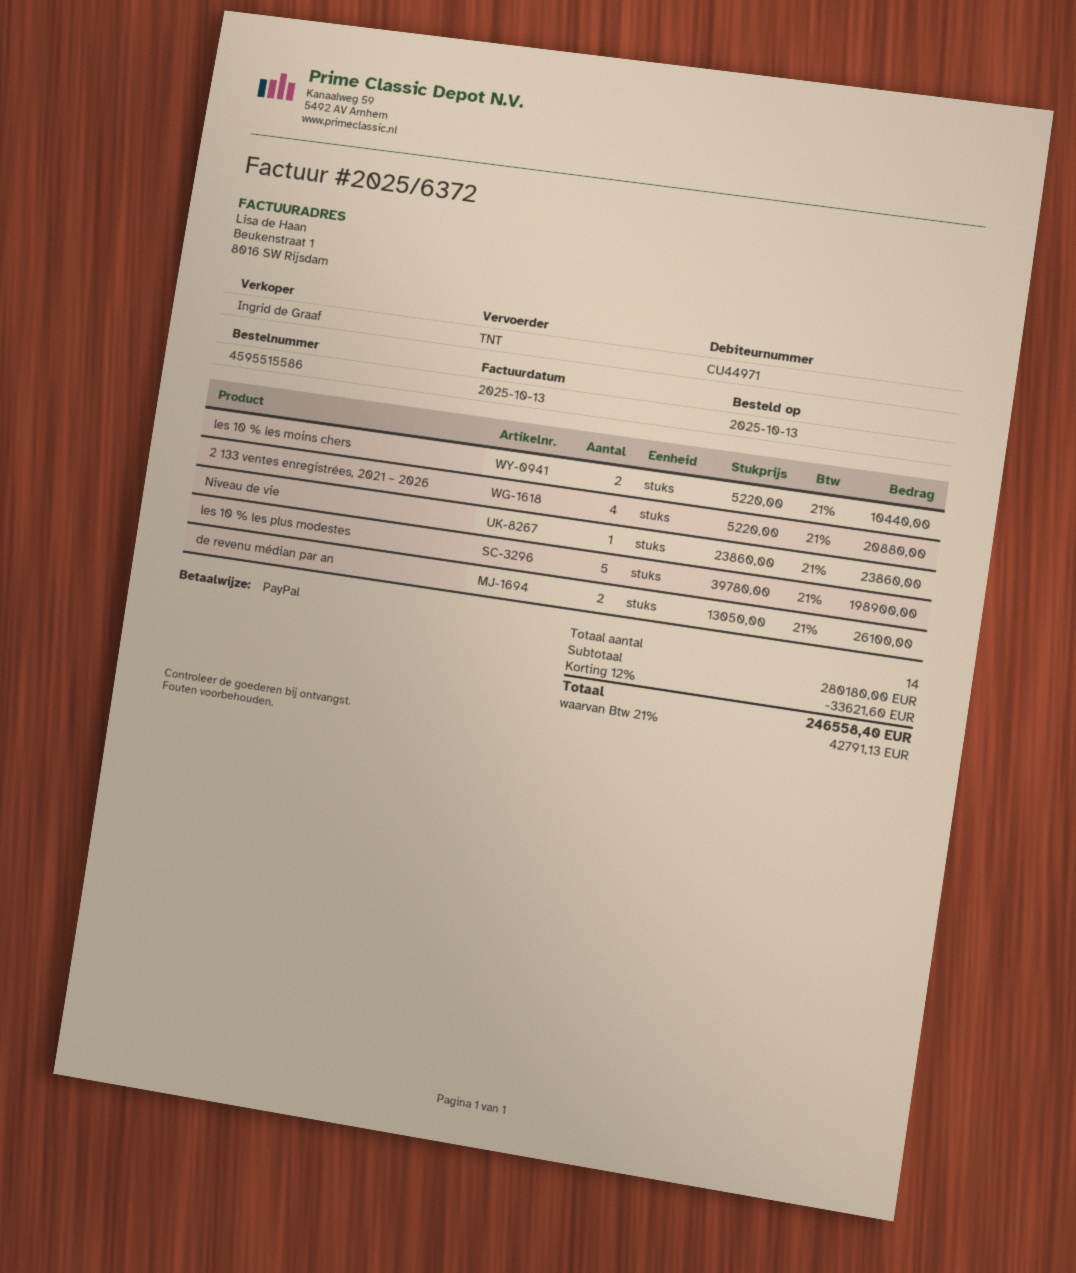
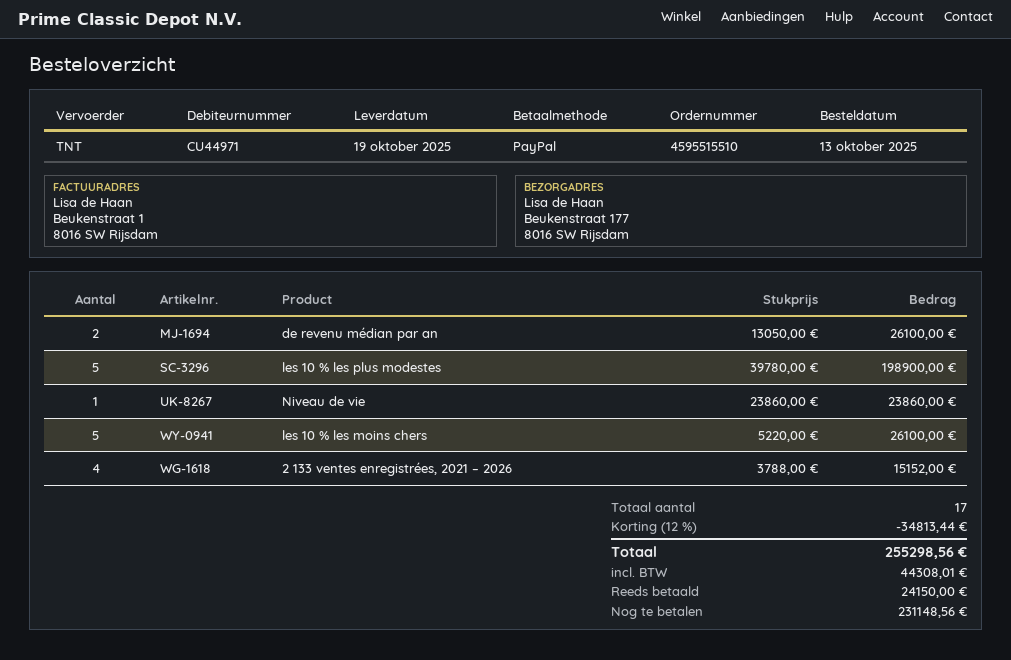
order number: 4595515586 -> 4595515510
les 10 % les moins chers: 2 x 5220.00 = 10440.00 -> 5 x 5220.00 = 26100.00
2 133 ventes enregistrées, 2021 – 2026: 4 x 5220.00 = 20880.00 -> 4 x 3788.00 = 15152.00
total quantity: 14 -> 17
discount: 12% = 33621.60 -> 12% = 34813.44
tax: 42791.13 -> 44308.01
total: 246558.40 -> 255298.56

